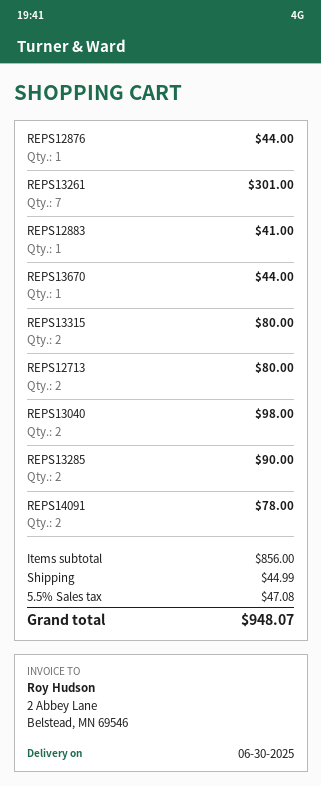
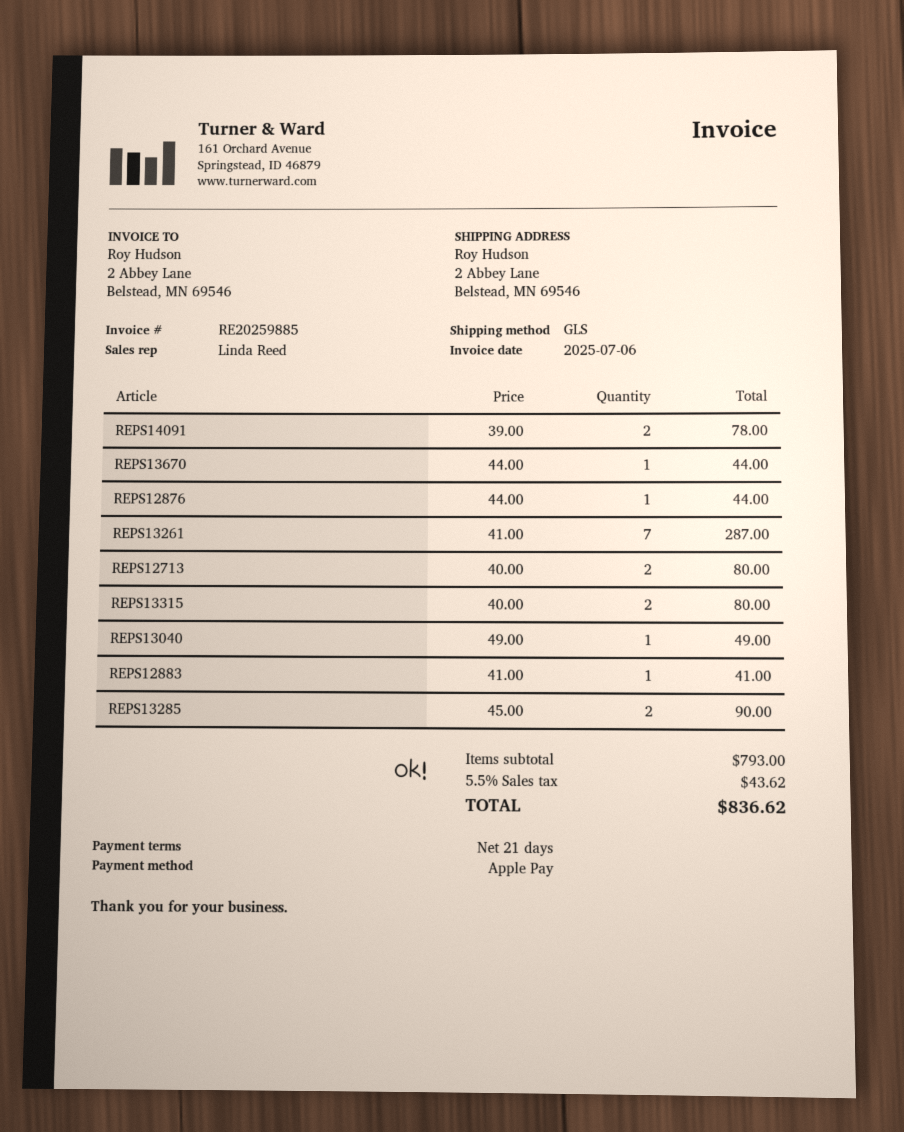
REPS13261: 7 for 301.00 -> 7 for 287.00
REPS13040: 2 for 98.00 -> 1 for 49.00
subtotal: 856.00 -> 793.00
shipping: 44.99 -> none
tax: 5.5% = 47.08 -> 5.5% = 43.62
total: 948.07 -> 836.62

